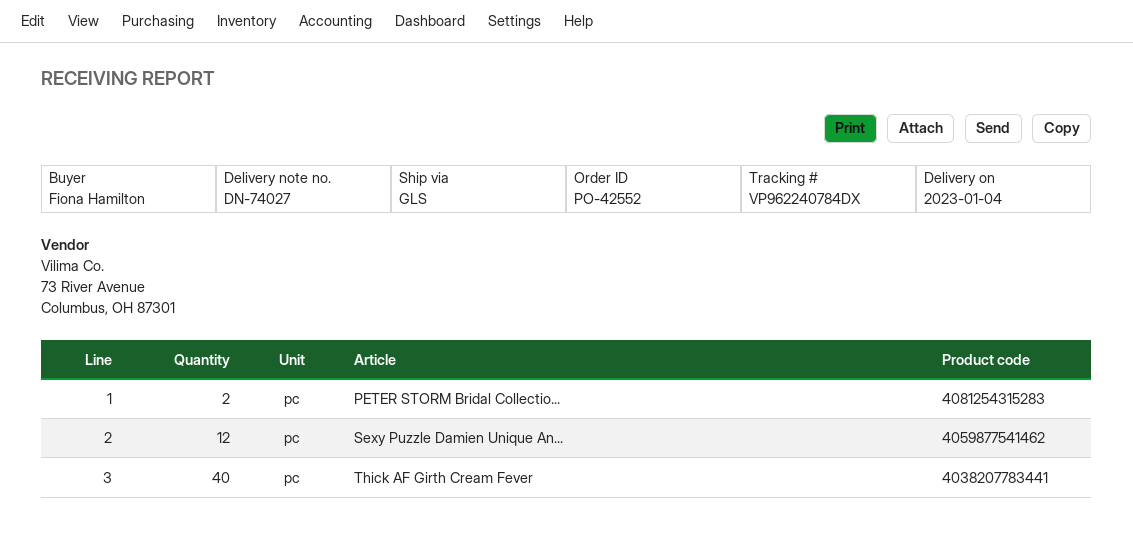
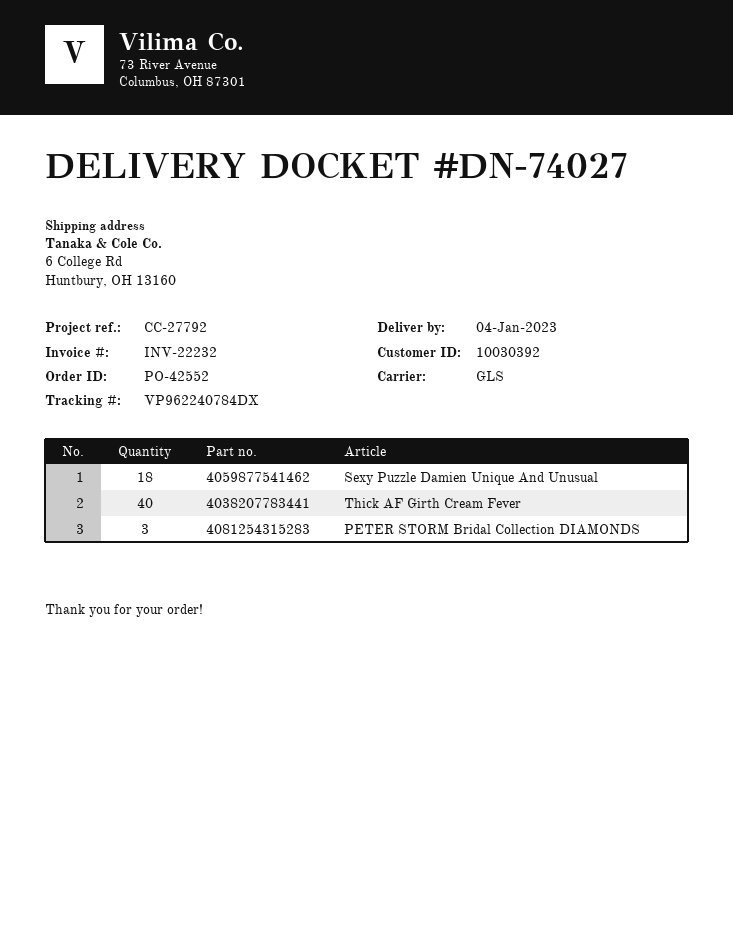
PETER STORM Bridal Collectio...: 2 -> 3
Sexy Puzzle Damien Unique An...: 12 -> 18

